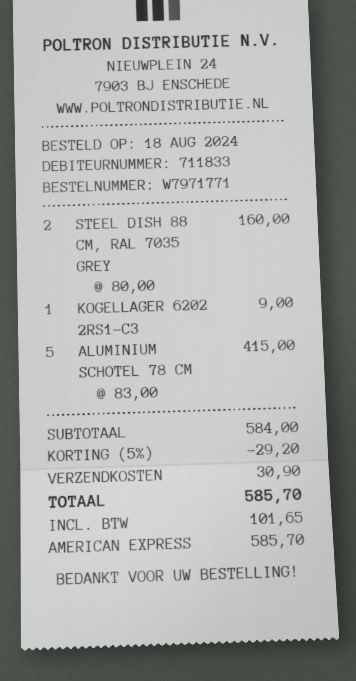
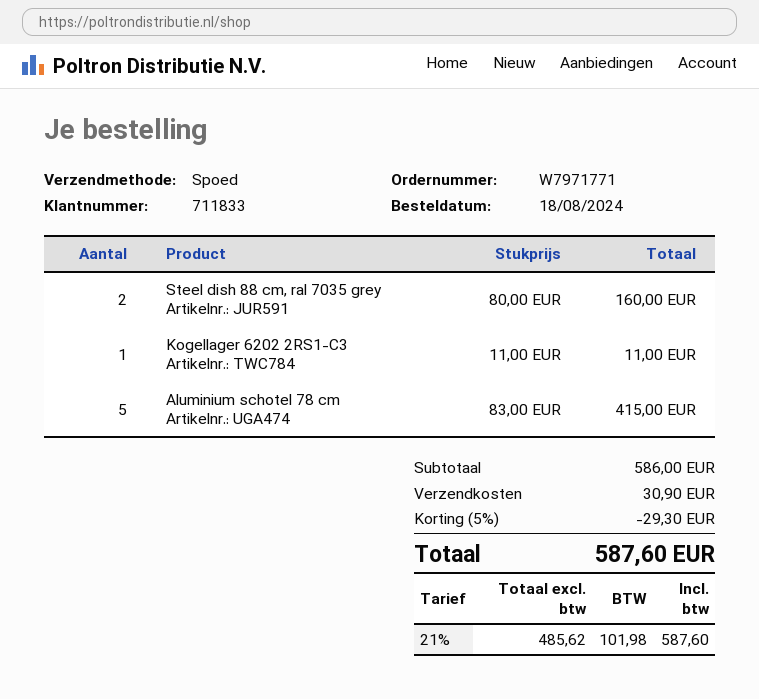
KOGELLAGER 6202 2RS1-C3: 1 x 9.00 = 9.00 -> 1 x 11.00 = 11.00
subtotal: 584.00 -> 586.00
discount: 5% = 29.20 -> 5% = 29.30
tax: 101.65 -> 101.98
total: 585.70 -> 587.60

